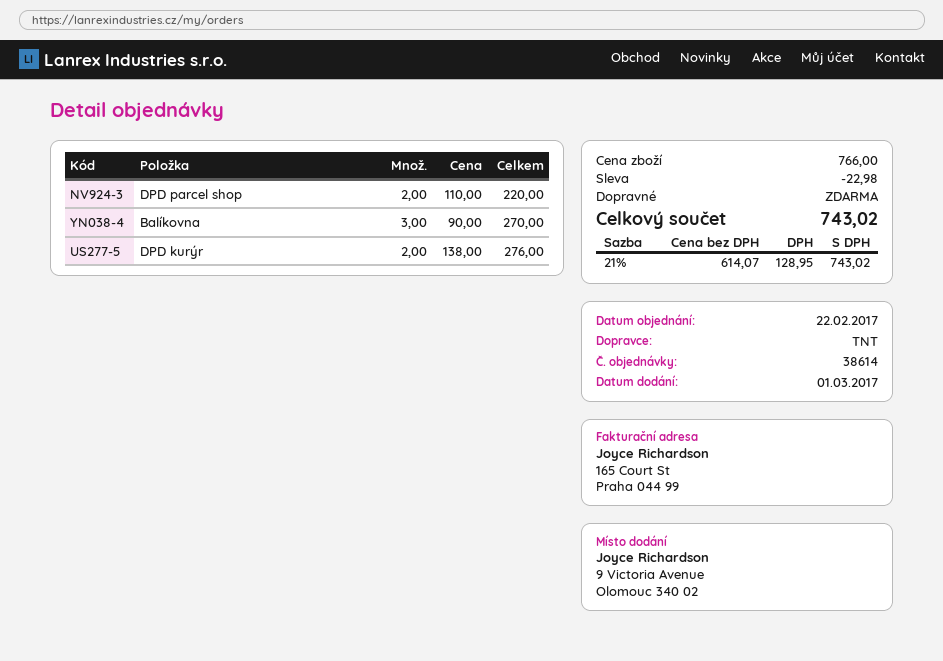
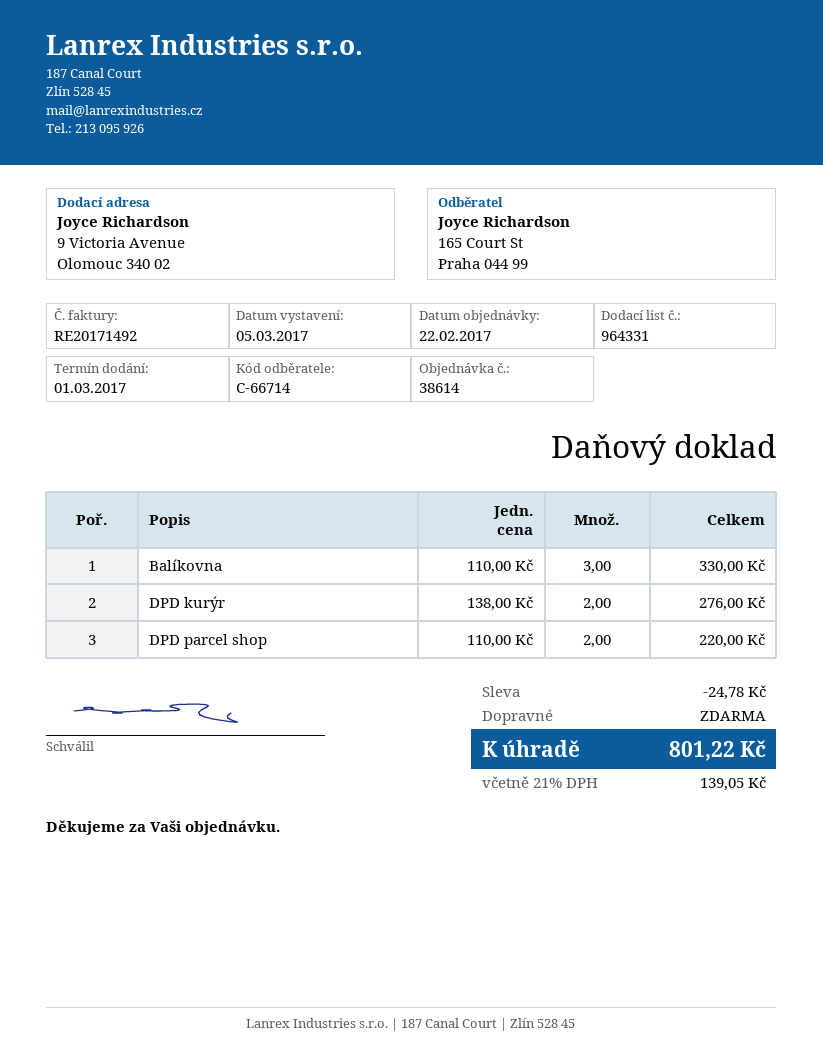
Balíkovna: 3 x 90.00 = 270.00 -> 3 x 110.00 = 330.00
discount: 22.98 -> 24.78
tax: 21% = 128.95 -> 21% = 139.05
total: 743.02 -> 801.22

